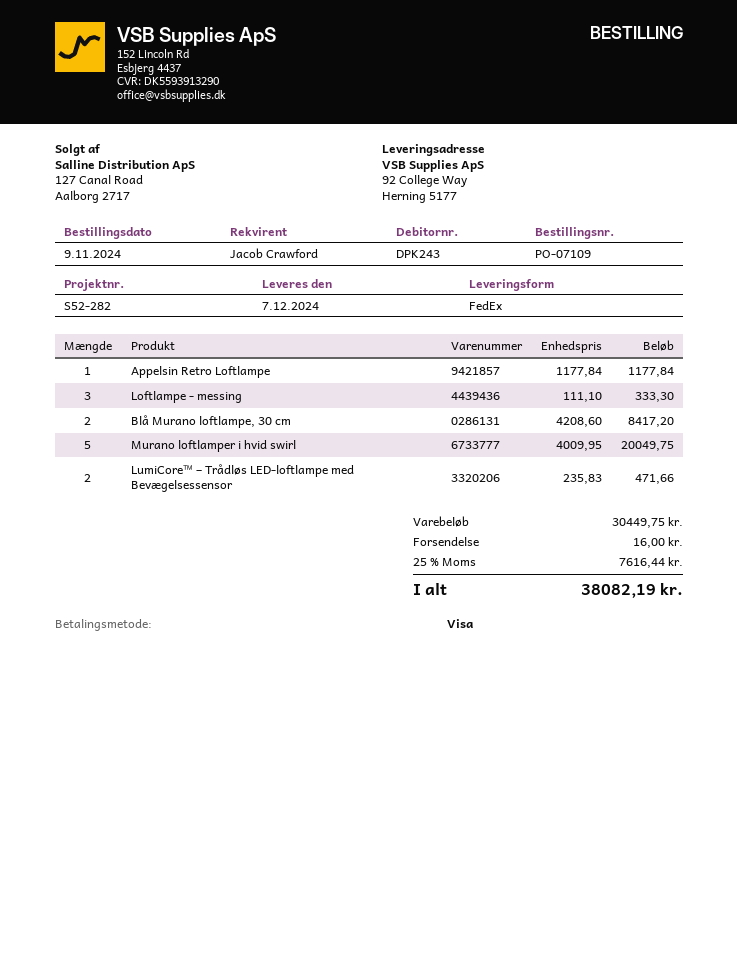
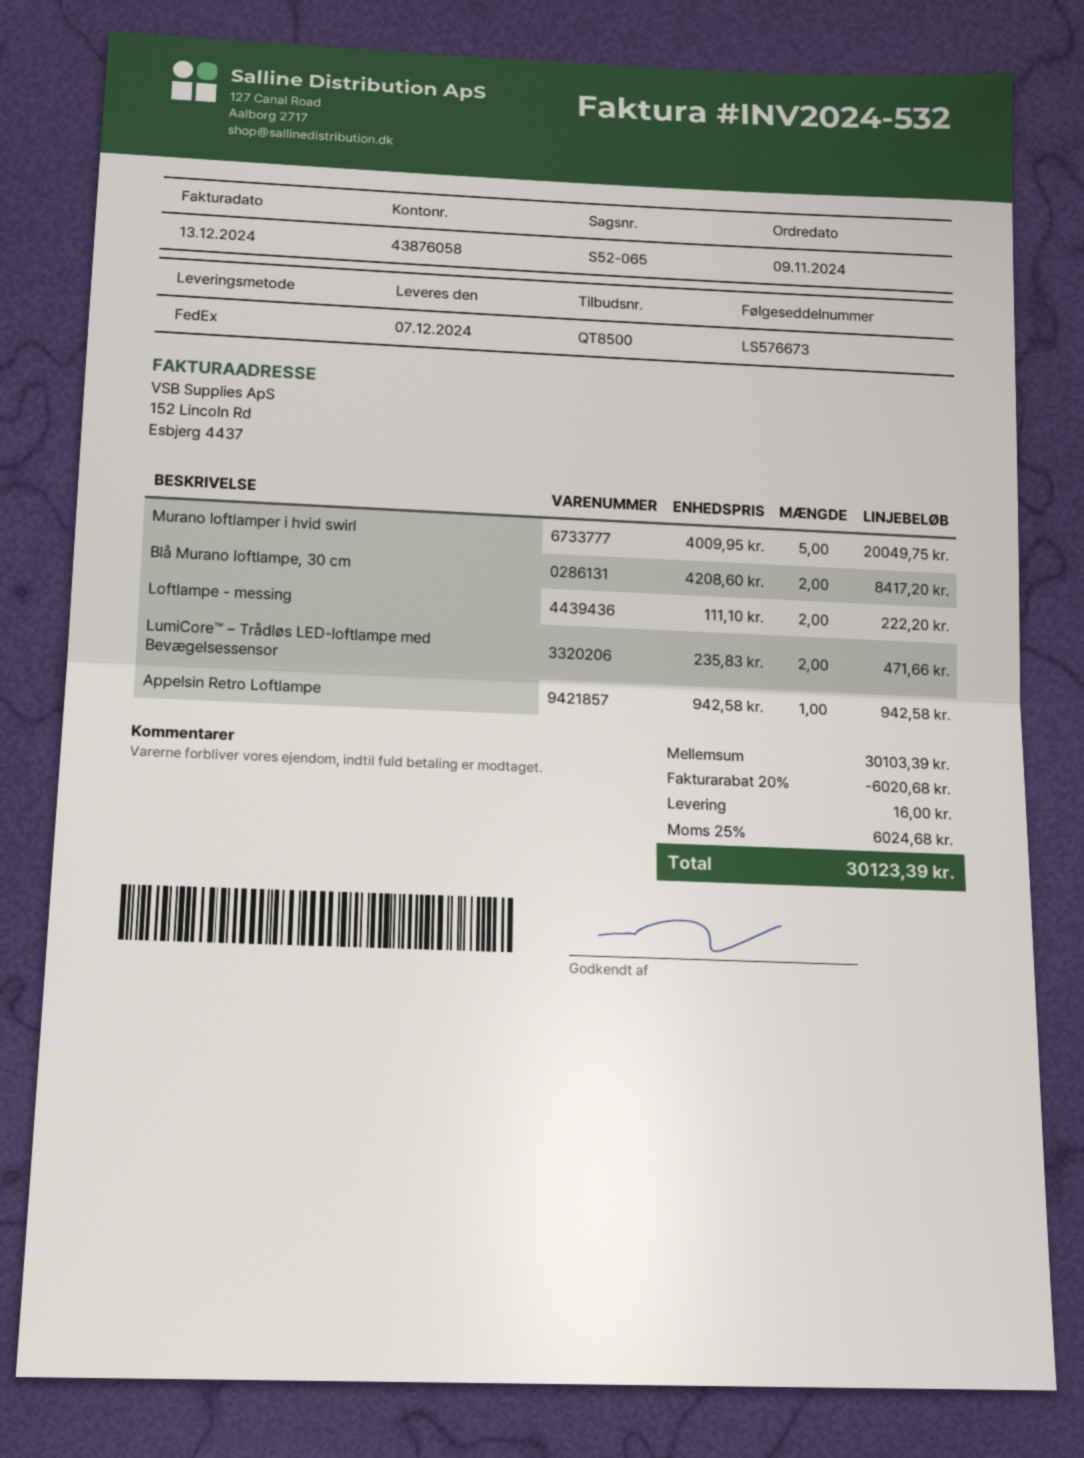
reference: S52-282 -> S52-065
Appelsin Retro Loftlampe: 1 x 1177.84 = 1177.84 -> 1 x 942.58 = 942.58
Loftlampe - messing: 3 x 111.10 = 333.30 -> 2 x 111.10 = 222.20
subtotal: 30449.75 -> 30103.39
discount: none -> 20% = 6020.68
tax: 25% = 7616.44 -> 25% = 6024.68
total: 38082.19 -> 30123.39

